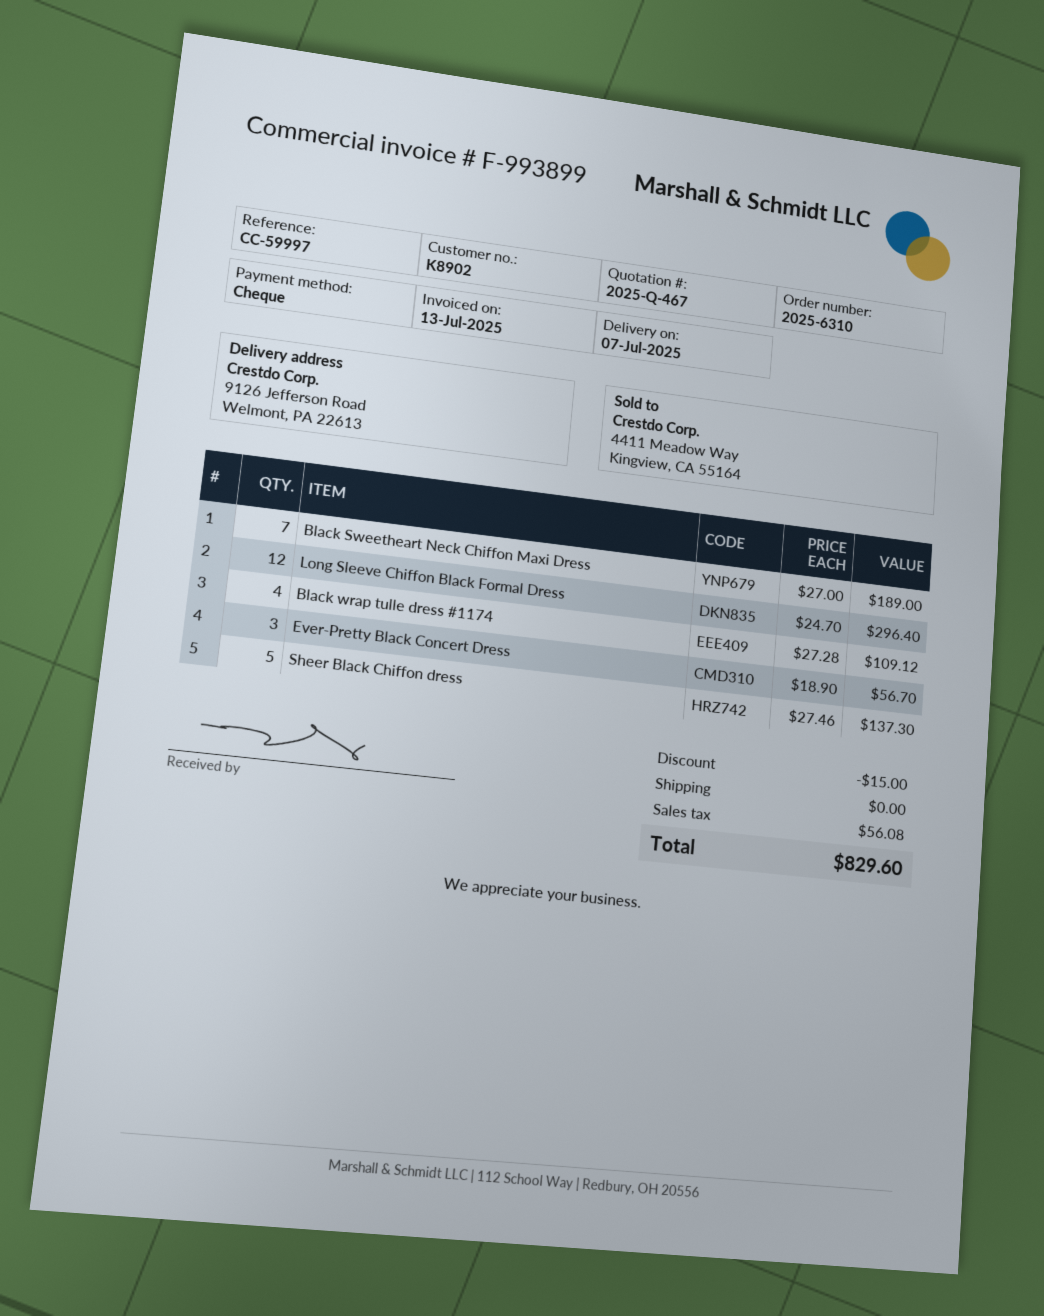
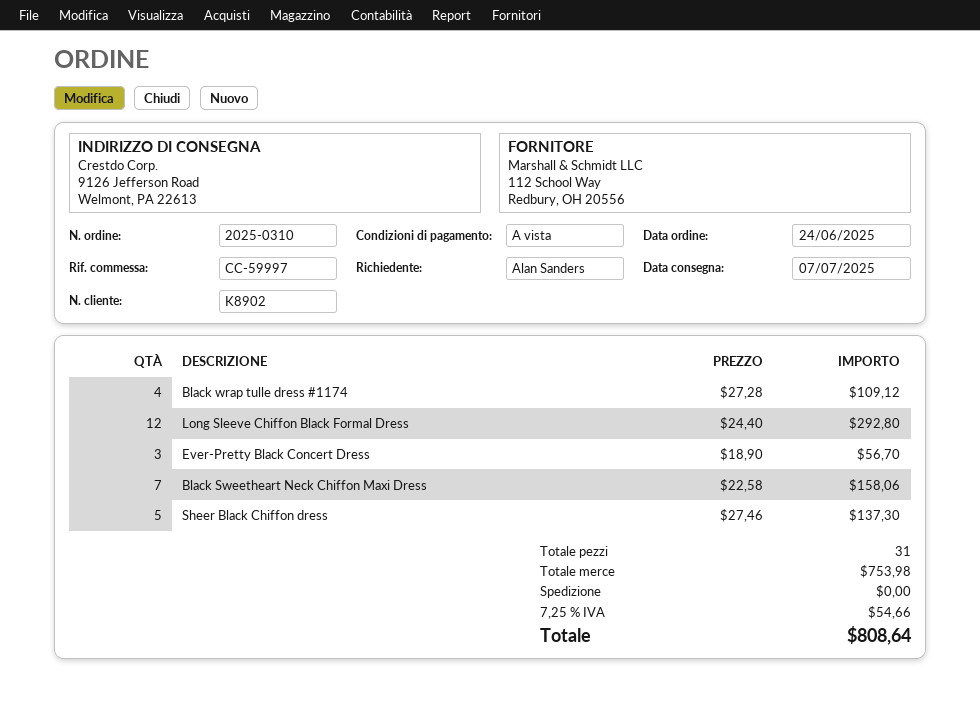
order number: 2025-6310 -> 2025-0310
Black Sweetheart Neck Chiffon Maxi Dress: 7 x 27.00 = 189.00 -> 7 x 22.58 = 158.06
Long Sleeve Chiffon Black Formal Dress: 12 x 24.70 = 296.40 -> 12 x 24.40 = 292.80
discount: 15.00 -> none
tax: 56.08 -> 54.66
total: 829.60 -> 808.64

